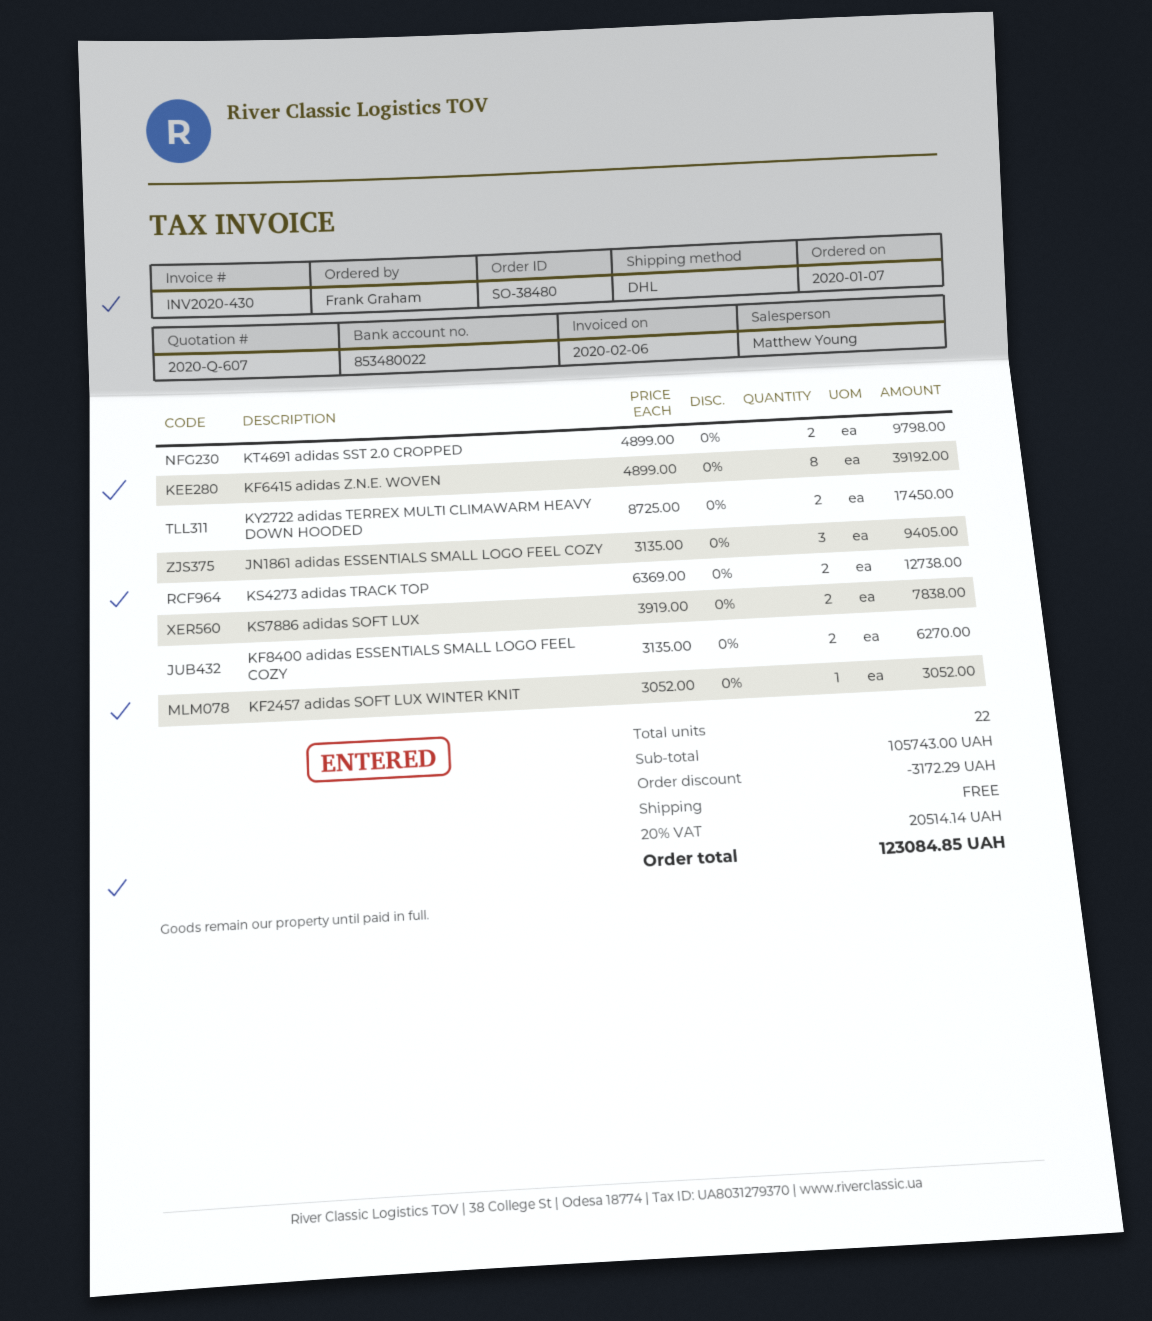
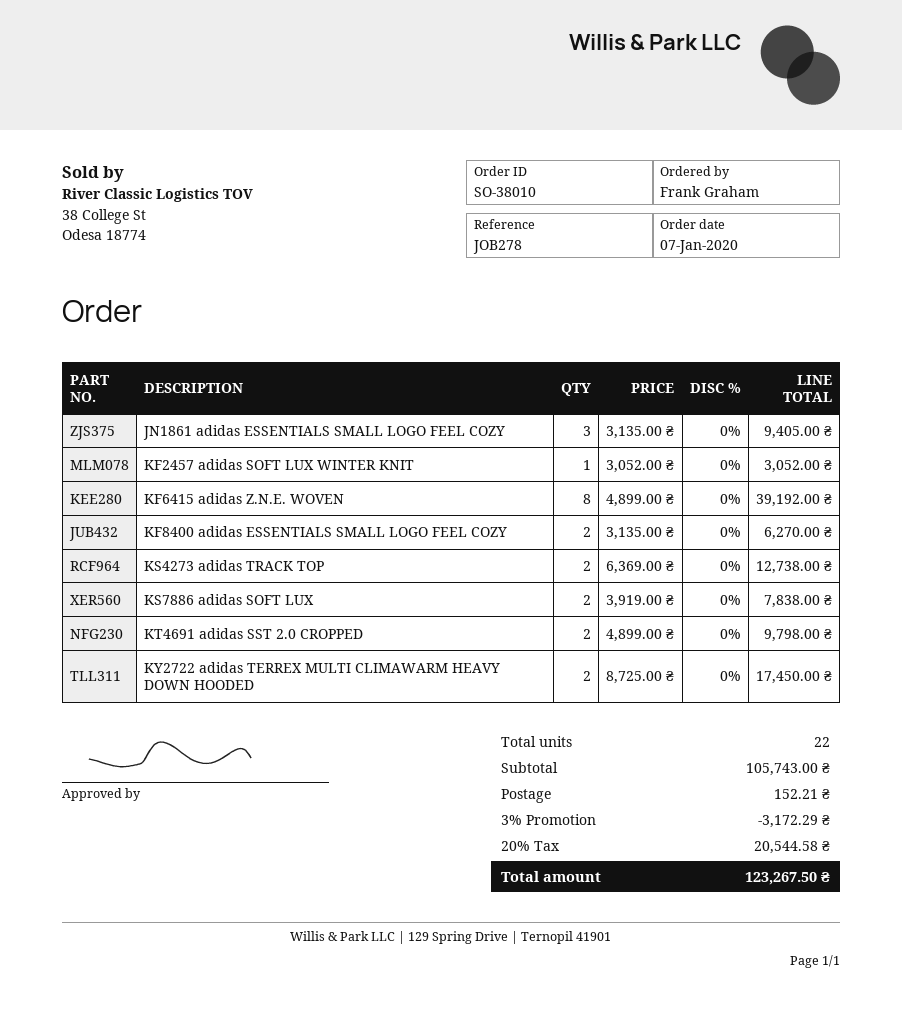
order number: SO-38480 -> SO-38010
shipping: 0.00 -> 152.21
tax: 20% = 20514.14 -> 20% = 20544.58
total: 123084.85 -> 123267.50

